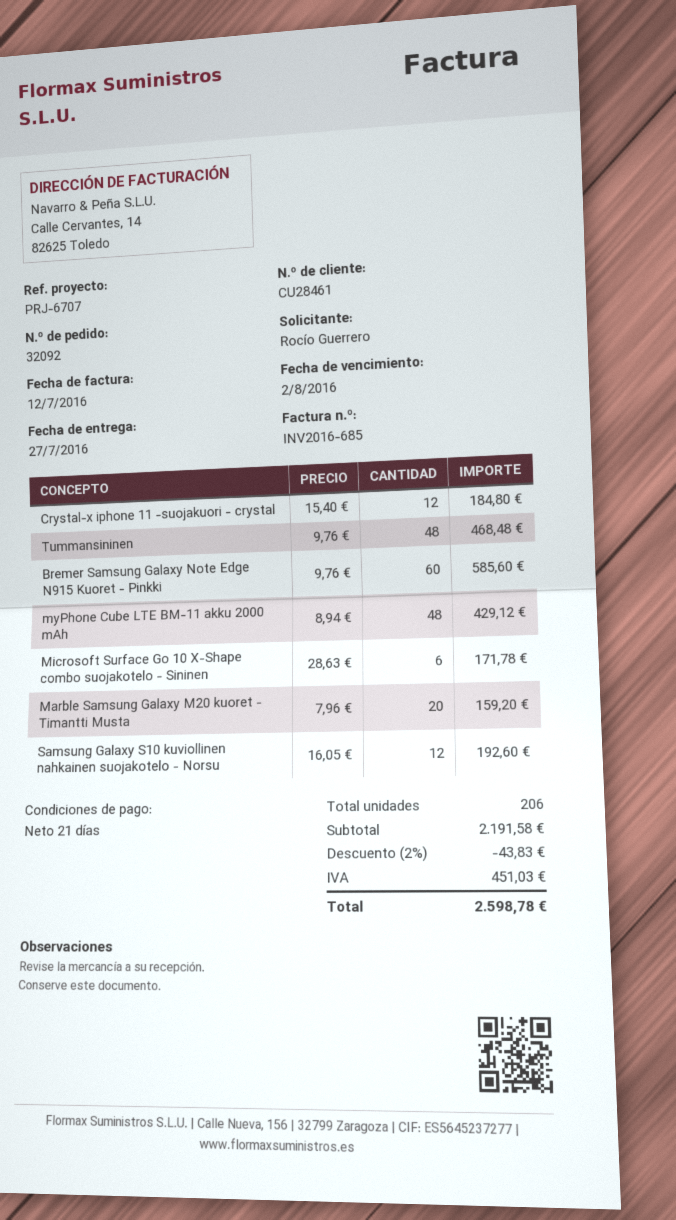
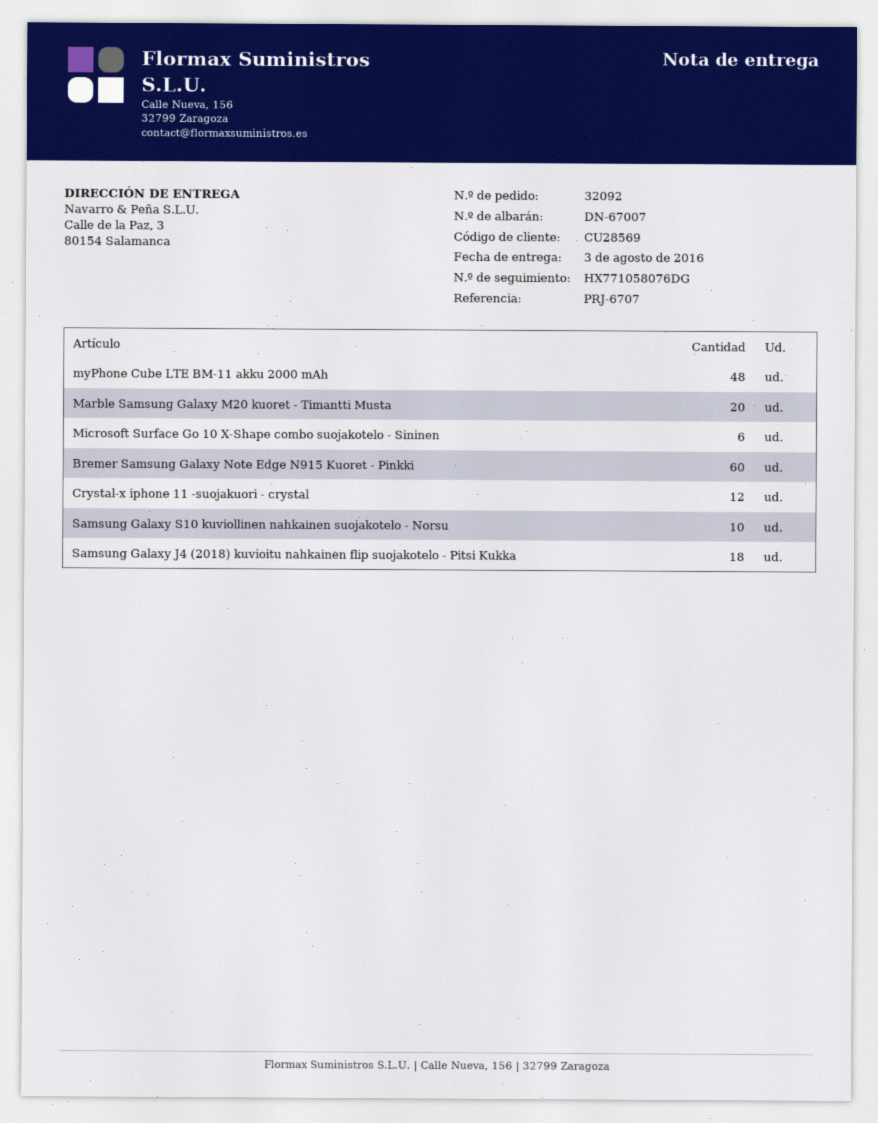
delivery date: 2016-07-27 -> 2016-08-03
customer number: CU28461 -> CU28569
Tummansininen: 48 -> none
Samsung Galaxy S10 kuviollinen nahkainen suojakotelo - Norsu: 12 -> 10
Samsung Galaxy J4 (2018) kuvioitu nahkainen flip suojakotelo - Pitsi Kukka: none -> 18

